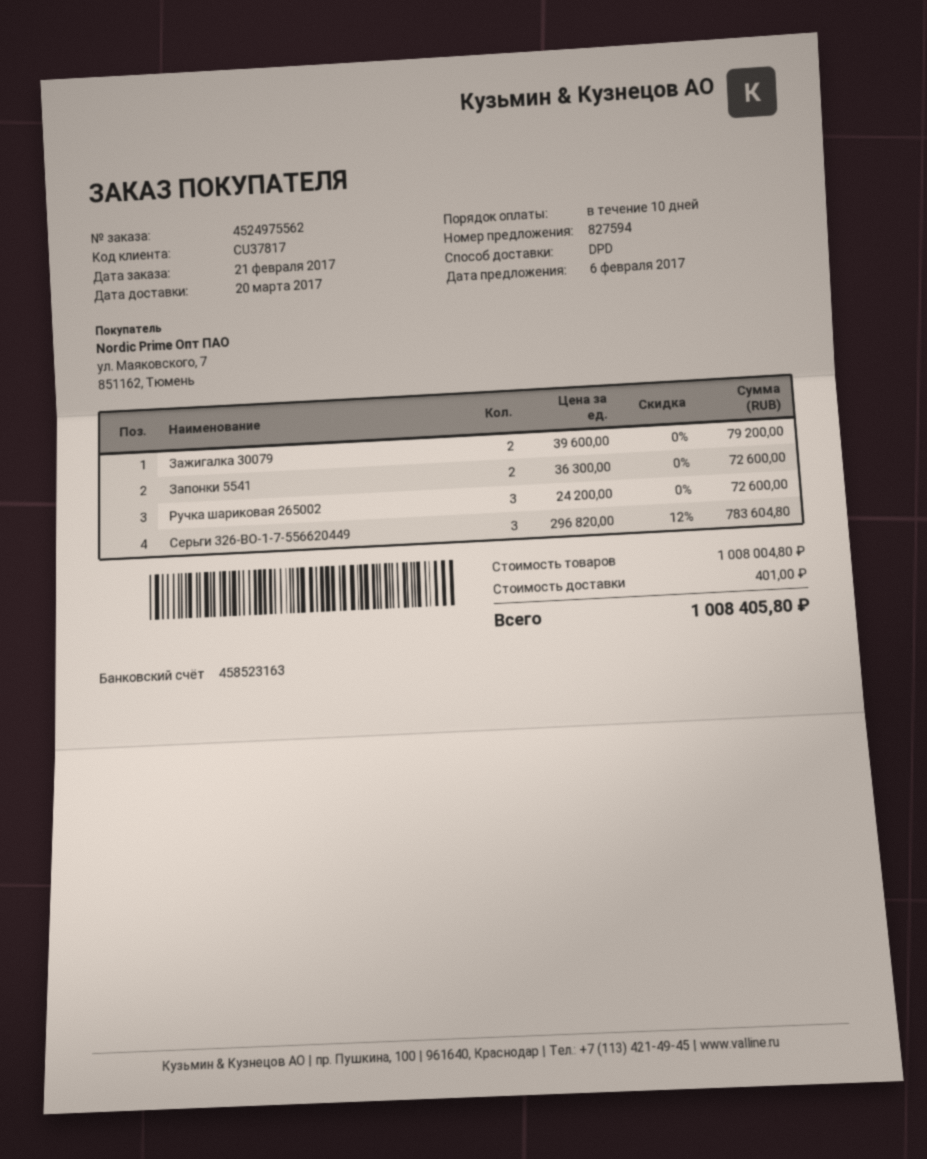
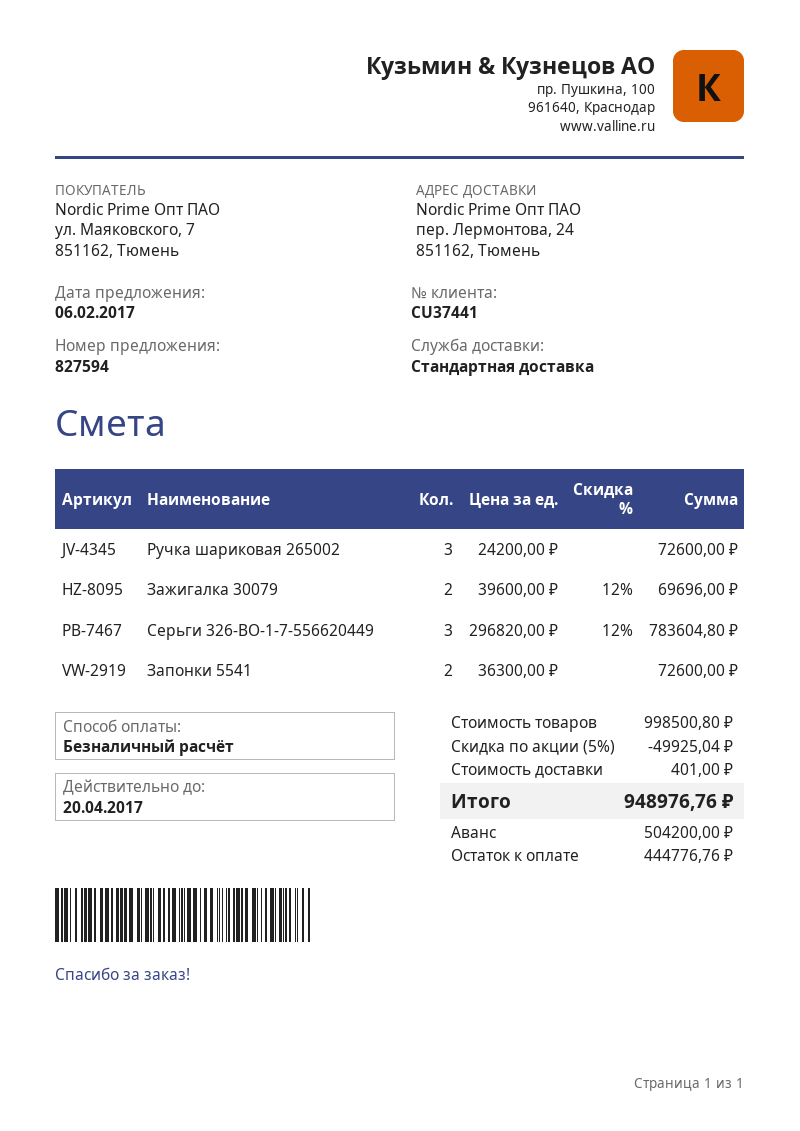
customer number: CU37817 -> CU37441
shipping method: DPD -> standard
Зажигалка 30079: 2 x 39600.00 = 79200.00 -> 2 x 39600.00 - 12% = 69696.00
subtotal: 1008004.80 -> 998500.80
discount: none -> 5% = 49925.04
total: 1008405.80 -> 948976.76

